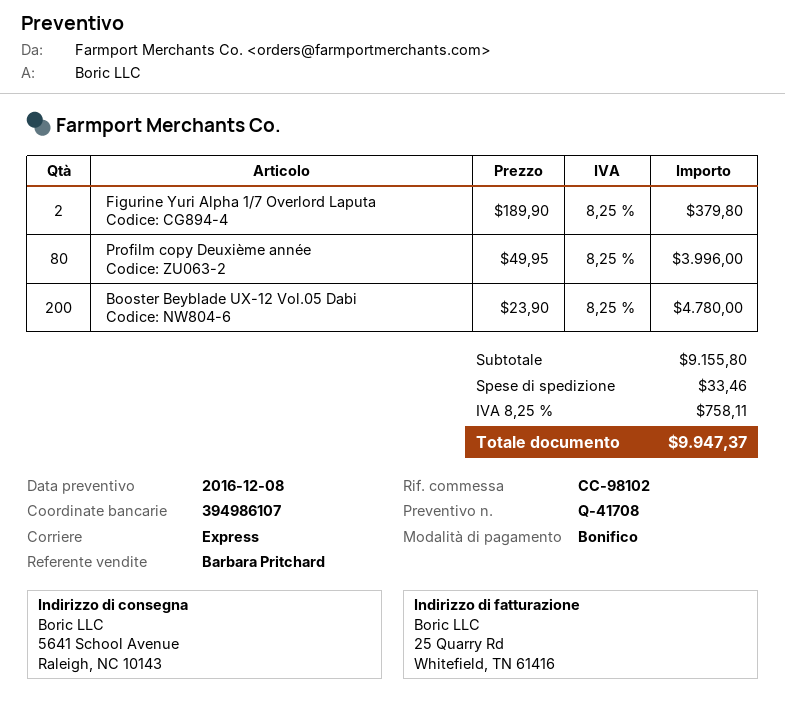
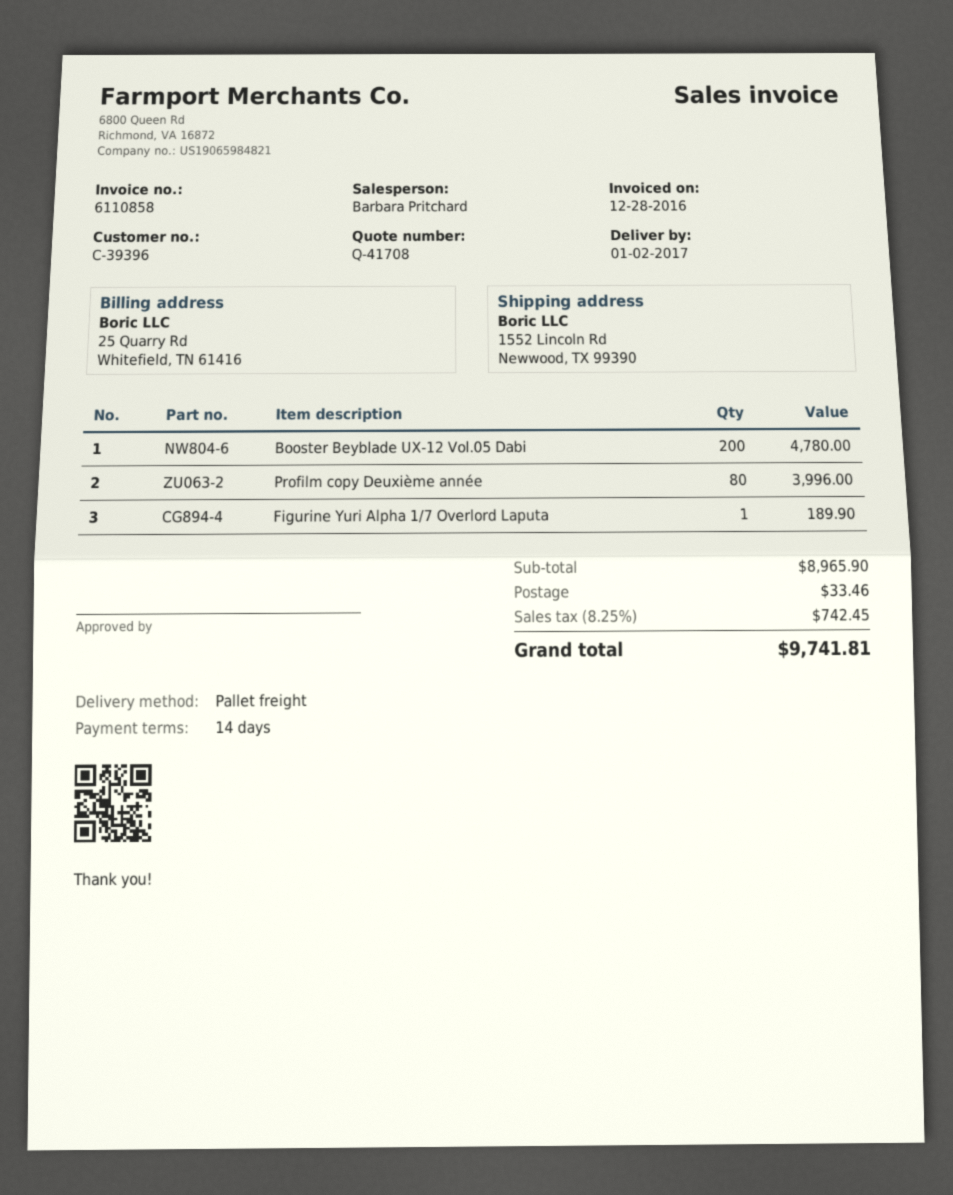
shipping method: express -> pallet freight
ship to: 5641 School Avenue, Raleigh, NC 10143 -> 1552 Lincoln Rd, Newwood, TX 99390
Figurine Yuri Alpha 1/7 Overlord Laputa: 2 for 379.80 -> 1 for 189.90
subtotal: 9155.80 -> 8965.90
tax: 8.25% = 758.11 -> 8.25% = 742.45
total: 9947.37 -> 9741.81

